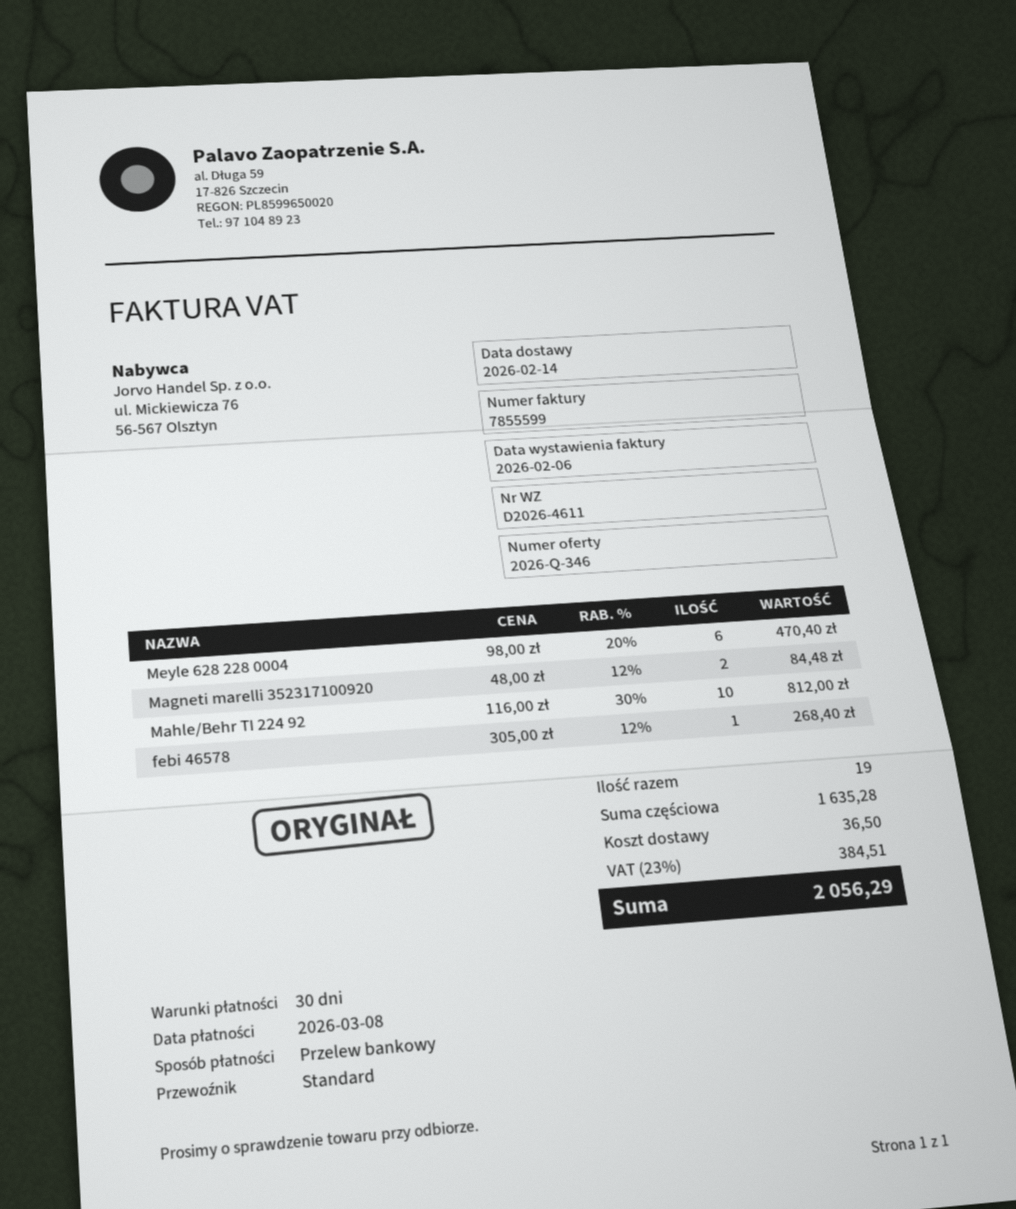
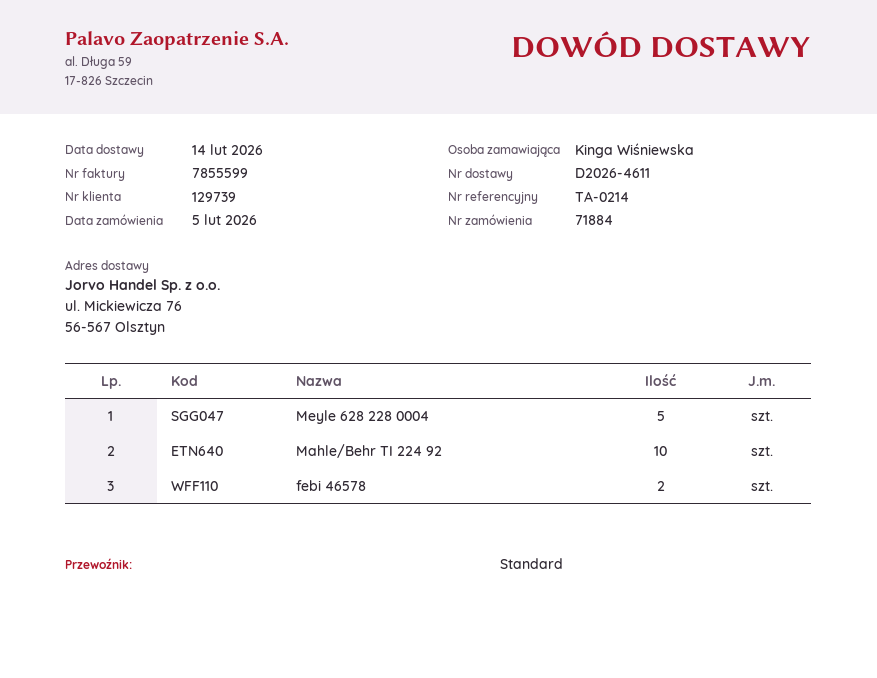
Meyle 628 228 0004: 6 -> 5
Magneti marelli 352317100920: 2 -> none
febi 46578: 1 -> 2

